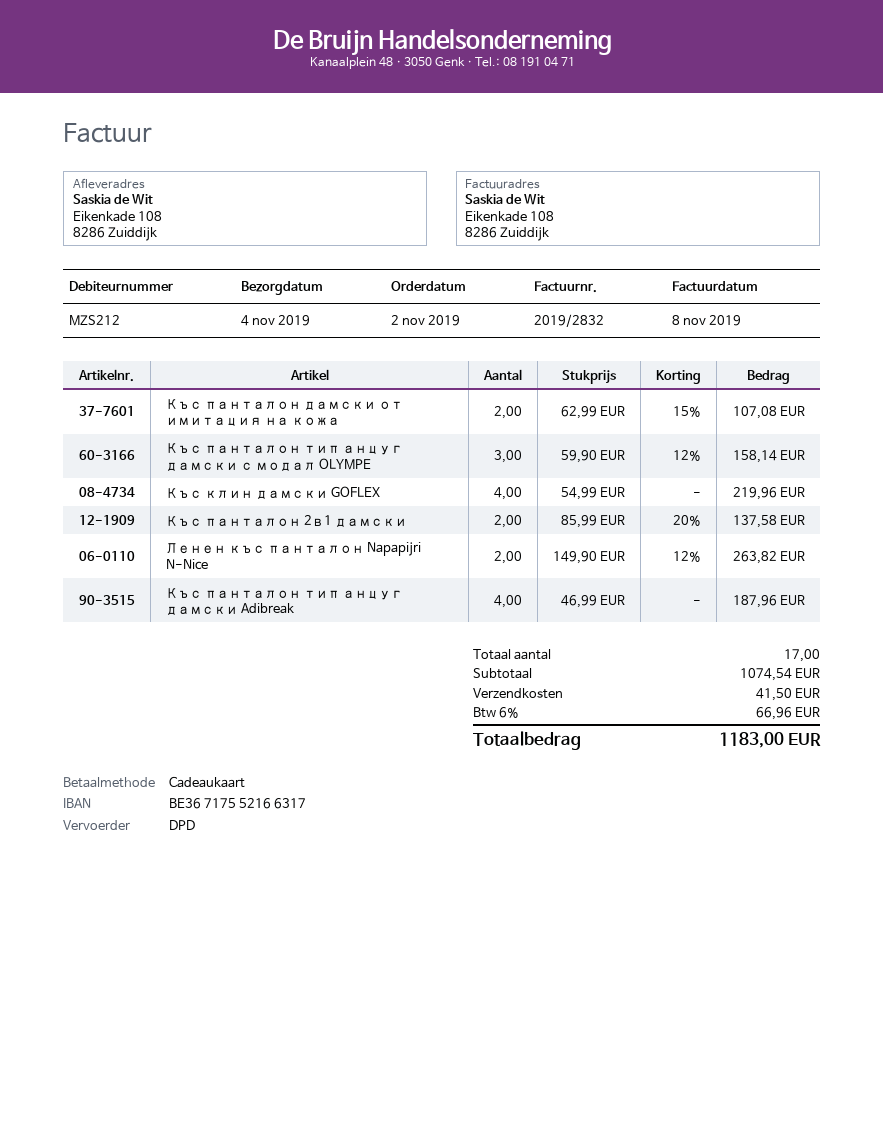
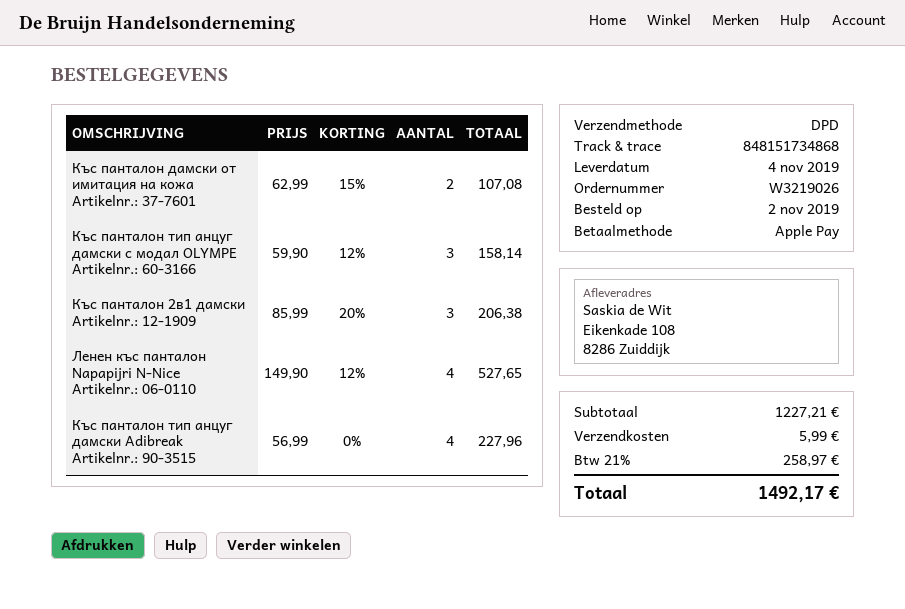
payment method: gift card -> Apple Pay
Къс клин дамски GOFLEX: 4 x 54.99 = 219.96 -> none
Къс панталон 2в1 дамски: 2 x 85.99 - 20% = 137.58 -> 3 x 85.99 - 20% = 206.38
Ленен къс панталон Napapijri N-Nice: 2 x 149.90 - 12% = 263.82 -> 4 x 149.90 - 12% = 527.65
Къс панталон тип анцуг дамски Adibreak: 4 x 46.99 = 187.96 -> 4 x 56.99 = 227.96
subtotal: 1074.54 -> 1227.21
shipping: 41.50 -> 5.99
tax: 6% = 66.96 -> 21% = 258.97
total: 1183.00 -> 1492.17

